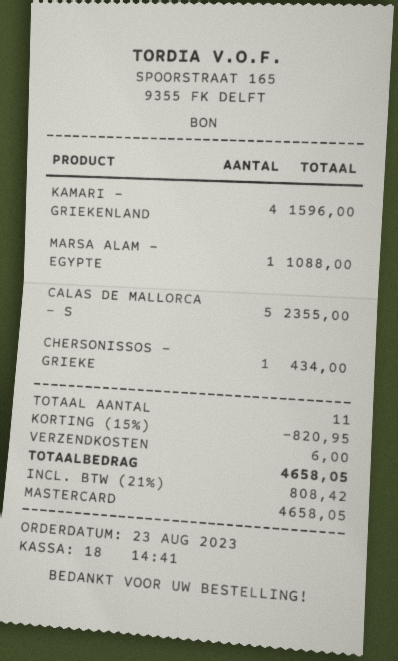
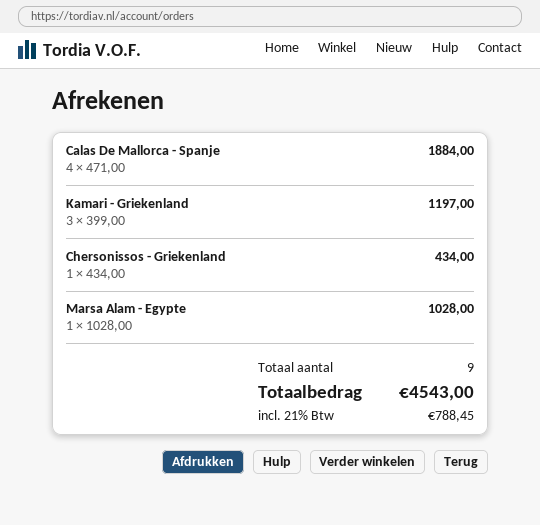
KAMARI - GRIEKENLAND: 4 for 1596.00 -> 3 for 1197.00
MARSA ALAM - EGYPTE: 1 for 1088.00 -> 1 for 1028.00
CALAS DE MALLORCA - S: 5 for 2355.00 -> 4 for 1884.00
total quantity: 11 -> 9
discount: 15% = 820.95 -> none
shipping: 6.00 -> none
tax: 21% = 808.42 -> 21% = 788.45
total: 4658.05 -> 4543.00

